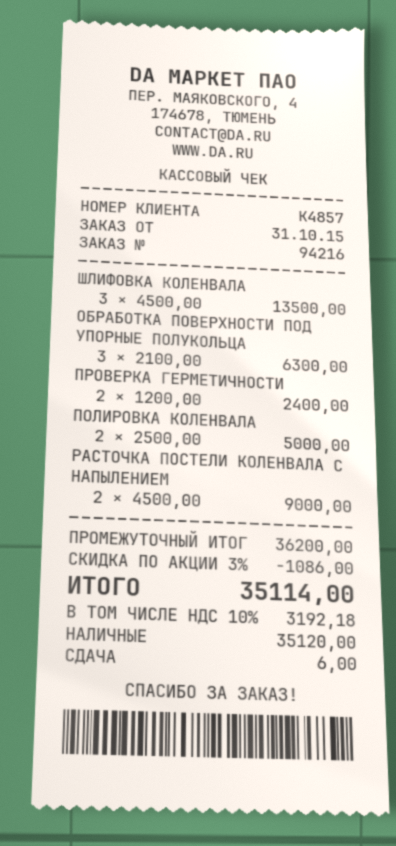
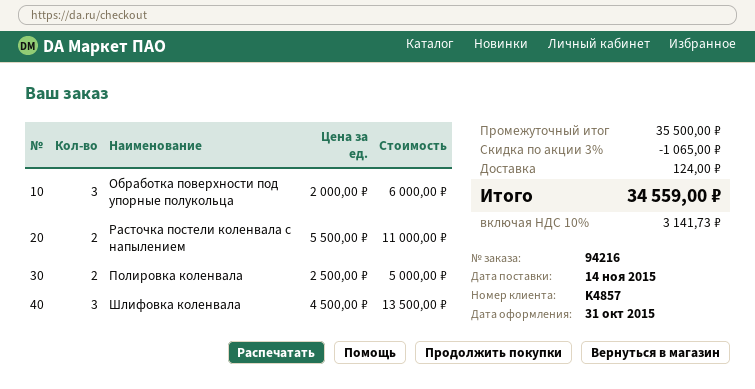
ОБРАБОТКА ПОВЕРХНОСТИ ПОД УПОРНЫЕ ПОЛУКОЛЬЦА: 3 x 2100.00 = 6300.00 -> 3 x 2000.00 = 6000.00
ПРОВЕРКА ГЕРМЕТИЧНОСТИ: 2 x 1200.00 = 2400.00 -> none
РАСТОЧКА ПОСТЕЛИ КОЛЕНВАЛА С НАПЫЛЕНИЕМ: 2 x 4500.00 = 9000.00 -> 2 x 5500.00 = 11000.00
subtotal: 36200.00 -> 35500.00
discount: 3% = 1086.00 -> 3% = 1065.00
shipping: none -> 124.00
tax: 10% = 3192.18 -> 10% = 3141.73
total: 35114.00 -> 34559.00

